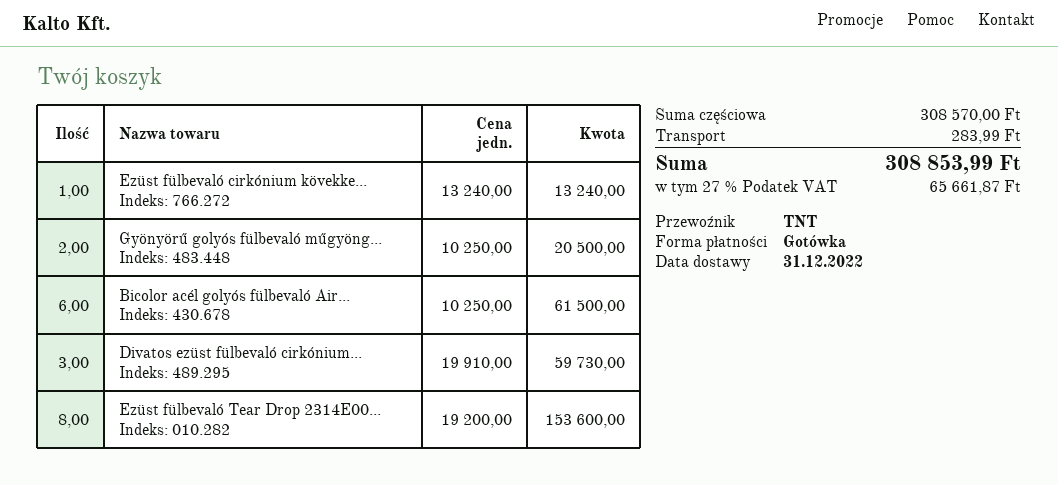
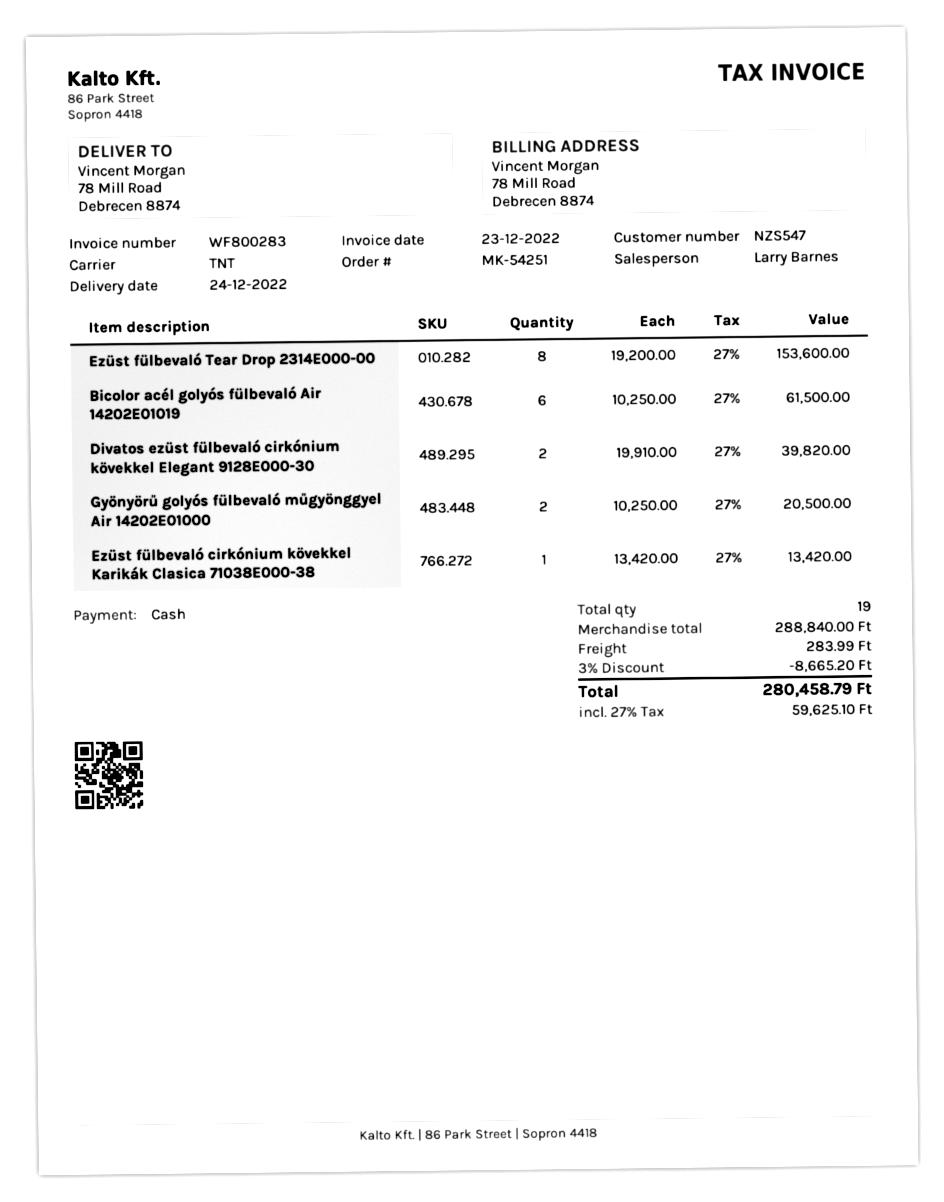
delivery date: 2022-12-31 -> 2022-12-24
Ezüst fülbevaló cirkónium kövekke...: 1 x 13240.00 = 13240.00 -> 1 x 13420.00 = 13420.00
Divatos ezüst fülbevaló cirkónium...: 3 x 19910.00 = 59730.00 -> 2 x 19910.00 = 39820.00
subtotal: 308570.00 -> 288840.00
discount: none -> 3% = 8665.20
tax: 27% = 65661.87 -> 27% = 59625.10
total: 308853.99 -> 280458.79

